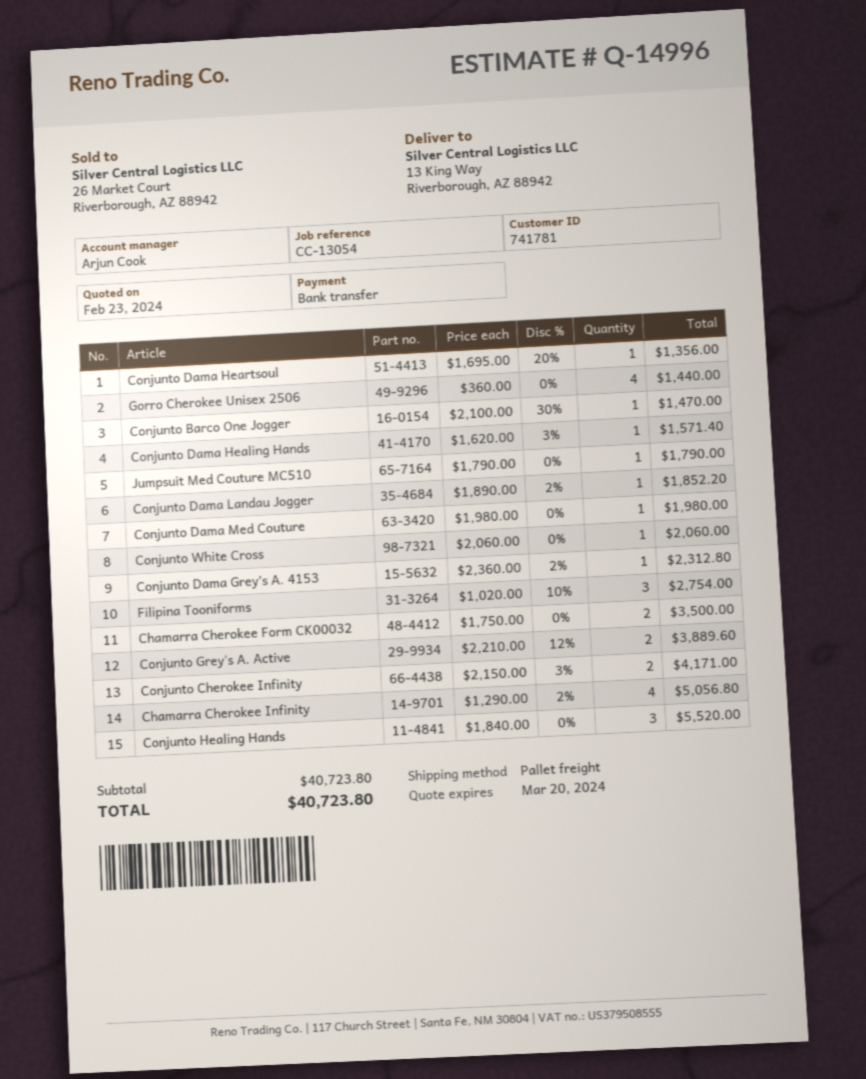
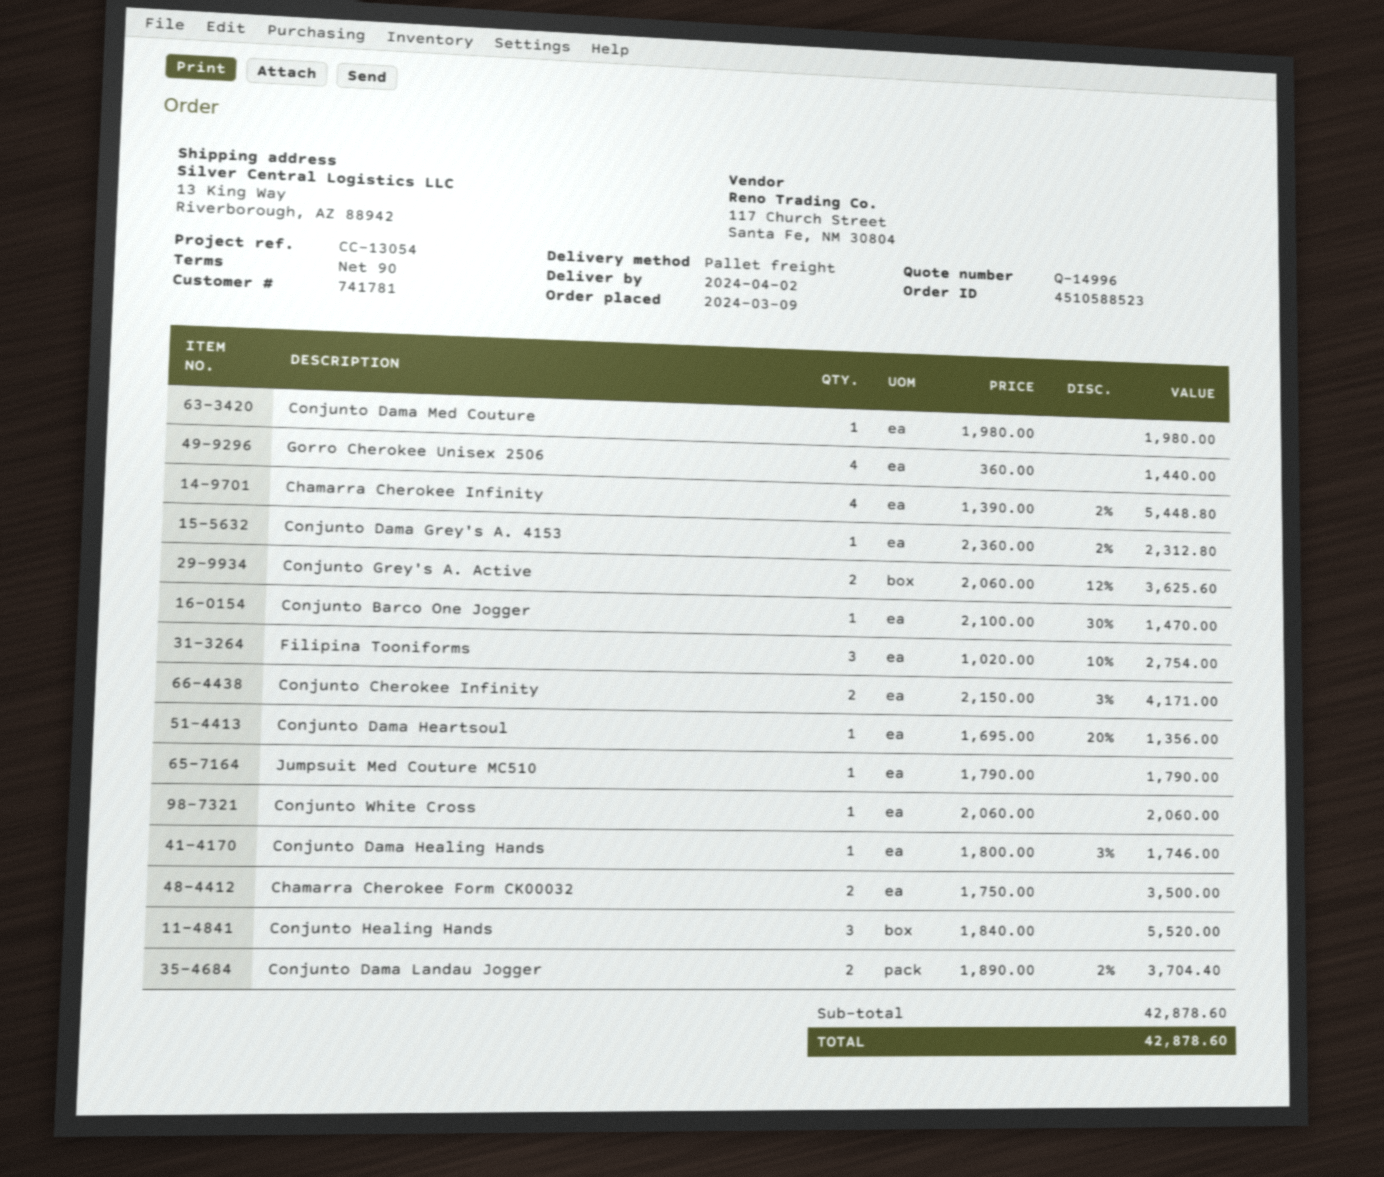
Conjunto Dama Healing Hands: 1 x 1620.00 - 3% = 1571.40 -> 1 x 1800.00 - 3% = 1746.00
Conjunto Dama Landau Jogger: 1 x 1890.00 - 2% = 1852.20 -> 2 x 1890.00 - 2% = 3704.40
Conjunto Grey's A. Active: 2 x 2210.00 - 12% = 3889.60 -> 2 x 2060.00 - 12% = 3625.60
Chamarra Cherokee Infinity: 4 x 1290.00 - 2% = 5056.80 -> 4 x 1390.00 - 2% = 5448.80
subtotal: 40723.80 -> 42878.60
total: 40723.80 -> 42878.60

